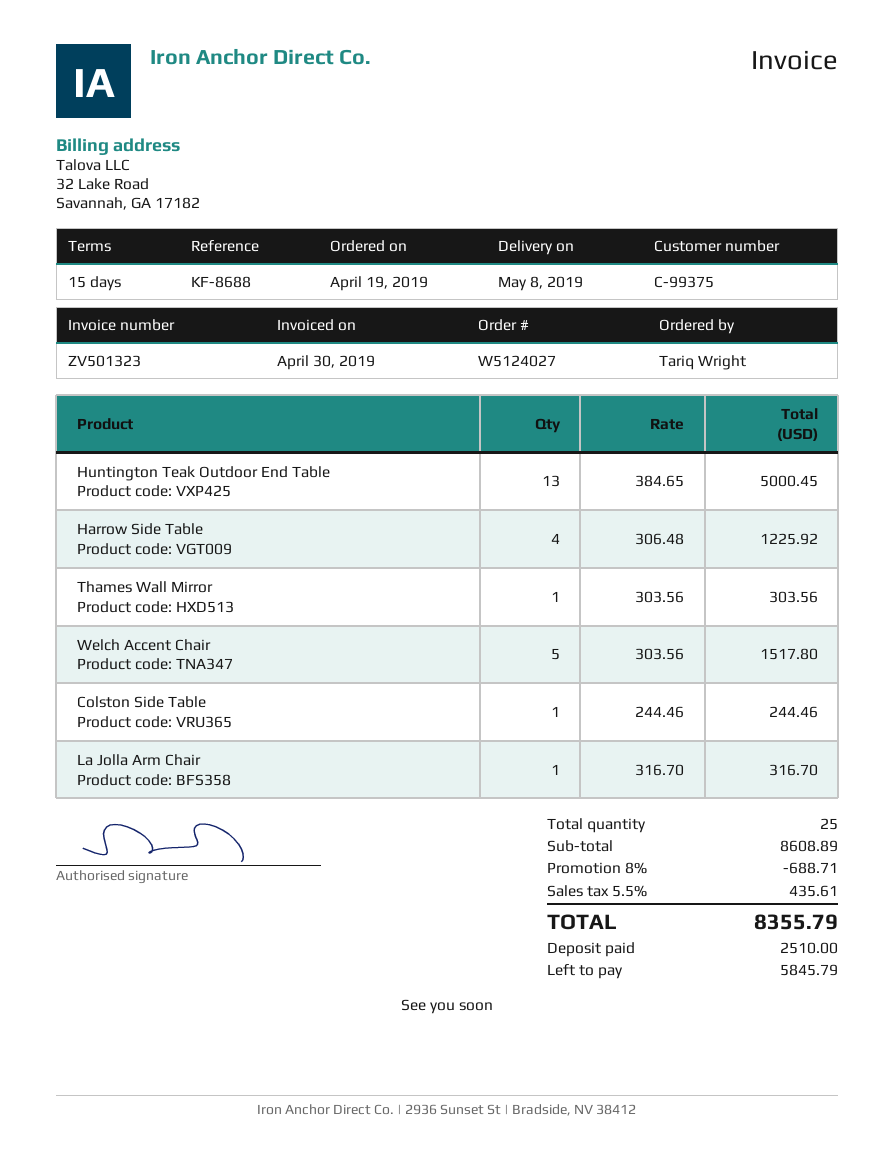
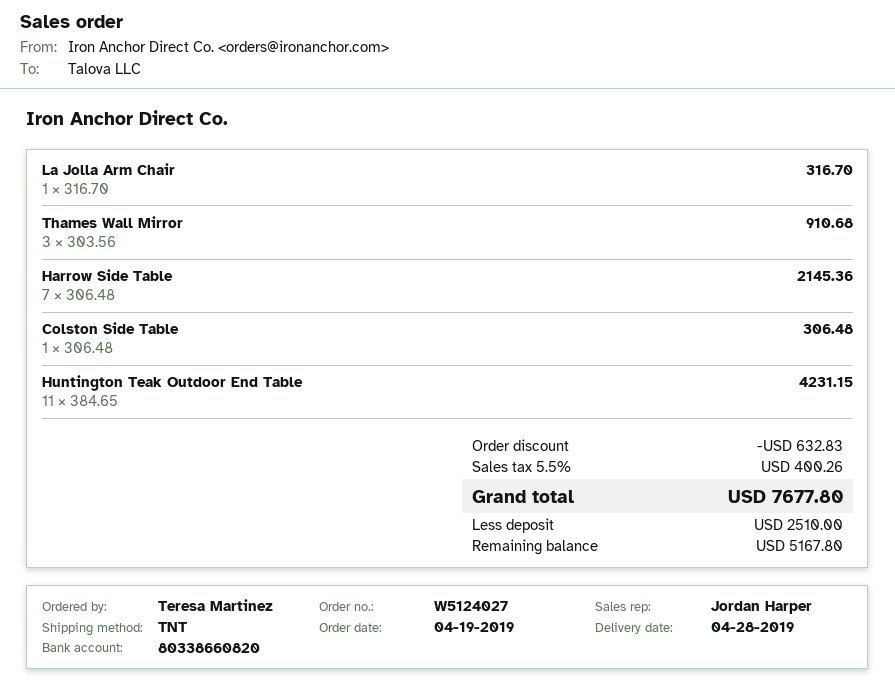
delivery date: 2019-05-08 -> 2019-04-28
ordered by: Tariq Wright -> Teresa Martinez
Huntington Teak Outdoor End Table: 13 x 384.65 = 5000.45 -> 11 x 384.65 = 4231.15
Harrow Side Table: 4 x 306.48 = 1225.92 -> 7 x 306.48 = 2145.36
Thames Wall Mirror: 1 x 303.56 = 303.56 -> 3 x 303.56 = 910.68
Welch Accent Chair: 5 x 303.56 = 1517.80 -> none
Colston Side Table: 1 x 244.46 = 244.46 -> 1 x 306.48 = 306.48
discount: 688.71 -> 632.83
tax: 5.5% = 435.61 -> 5.5% = 400.26
total: 8355.79 -> 7677.80
balance: 5845.79 -> 5167.80

